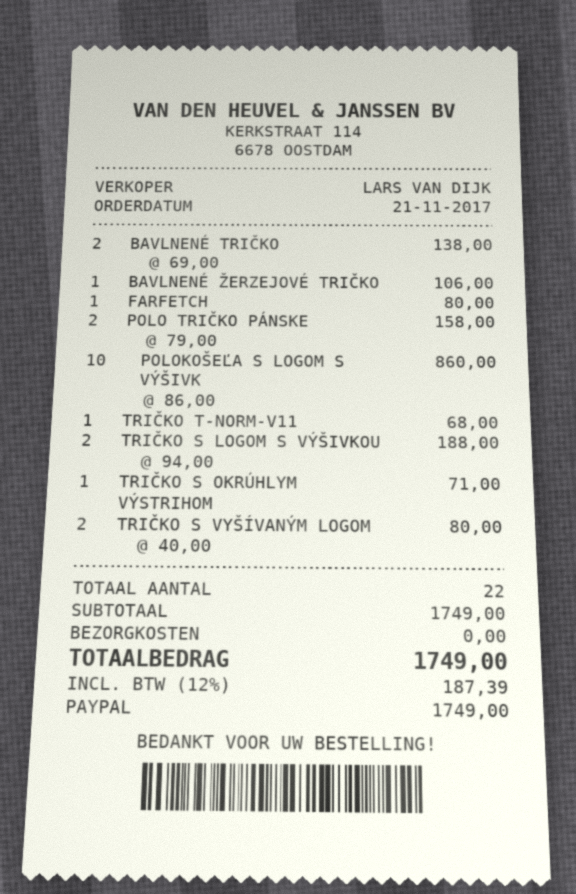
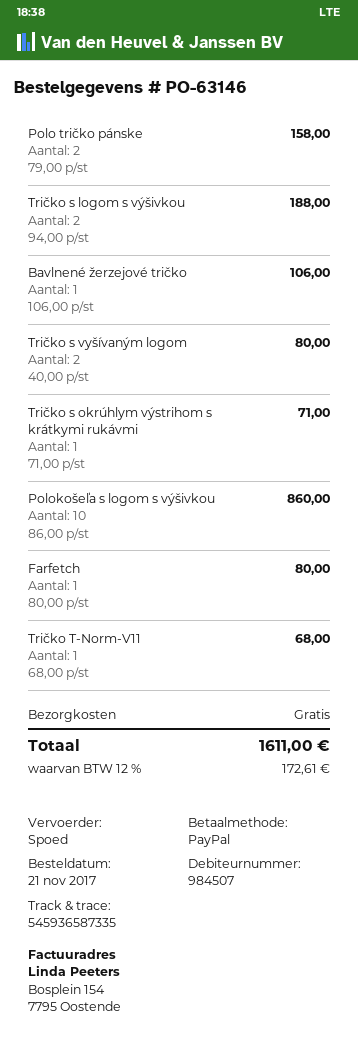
BAVLNENÉ TRIČKO: 2 x 69.00 = 138.00 -> none
tax: 12% = 187.39 -> 12% = 172.61
total: 1749.00 -> 1611.00

